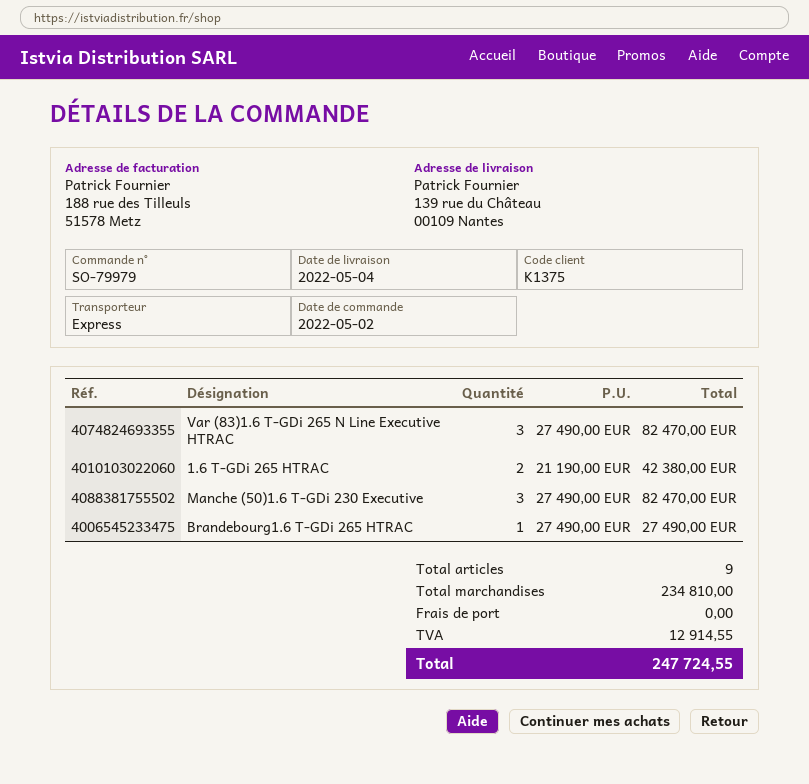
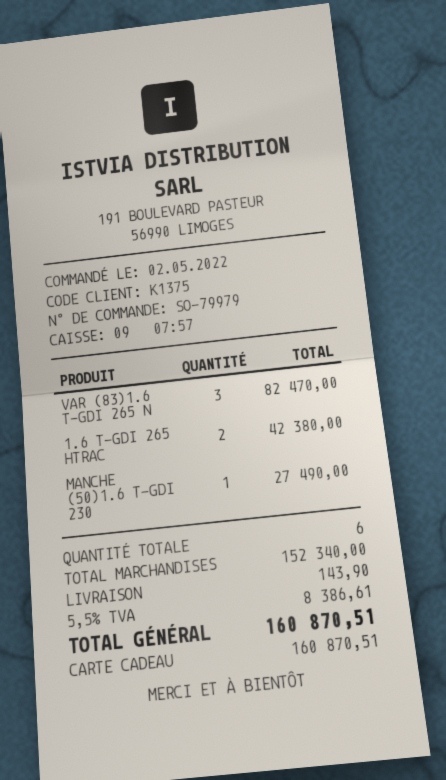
Manche (50)1.6 T-GDi 230 Executive: 3 for 82470.00 -> 1 for 27490.00
Brandebourg1.6 T-GDi 265 HTRAC: 1 for 27490.00 -> none
total quantity: 9 -> 6
subtotal: 234810.00 -> 152340.00
shipping: 0.00 -> 143.90
tax: 12914.55 -> 8386.61
total: 247724.55 -> 160870.51

